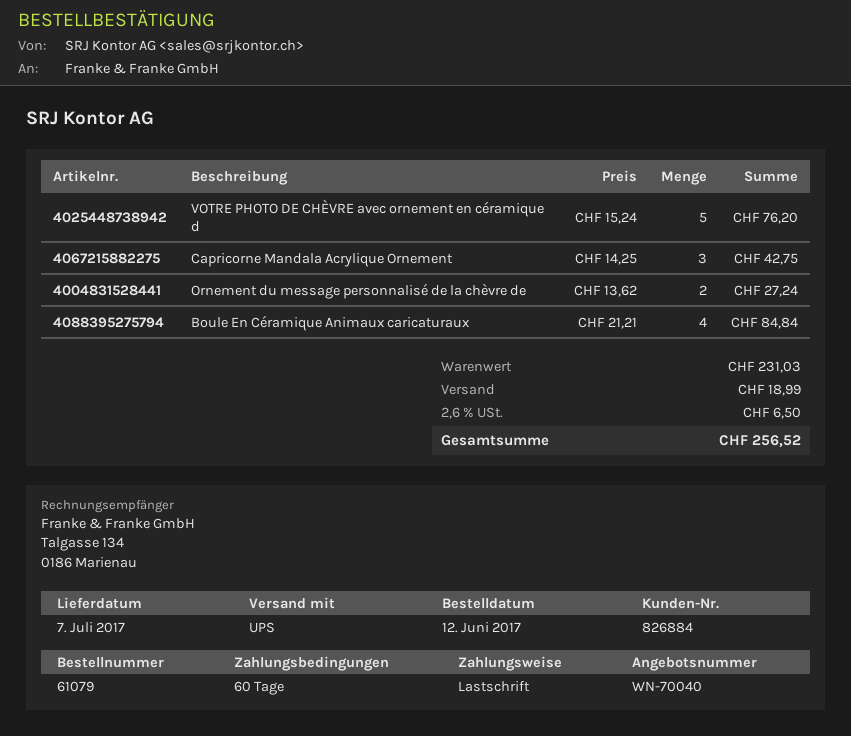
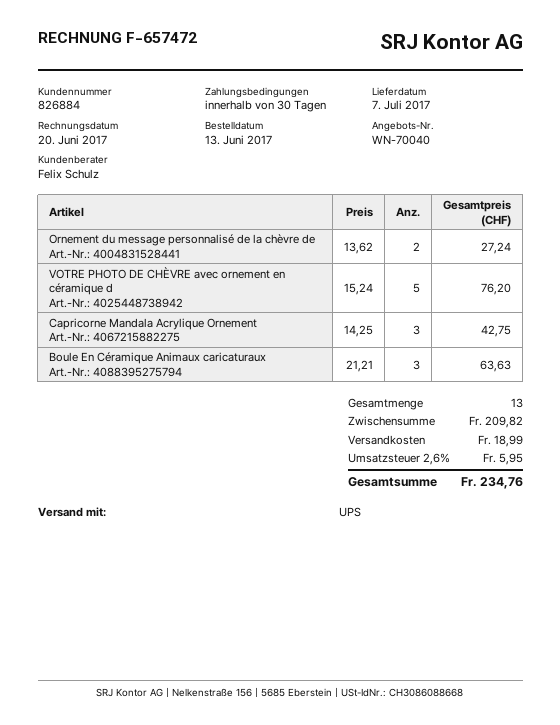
order date: 2017-06-12 -> 2017-06-13
payment terms: 60 days -> 30 days
Boule En Céramique Animaux caricaturaux: 4 x 21.21 = 84.84 -> 3 x 21.21 = 63.63
subtotal: 231.03 -> 209.82
tax: 2.6% = 6.50 -> 2.6% = 5.95
total: 256.52 -> 234.76

